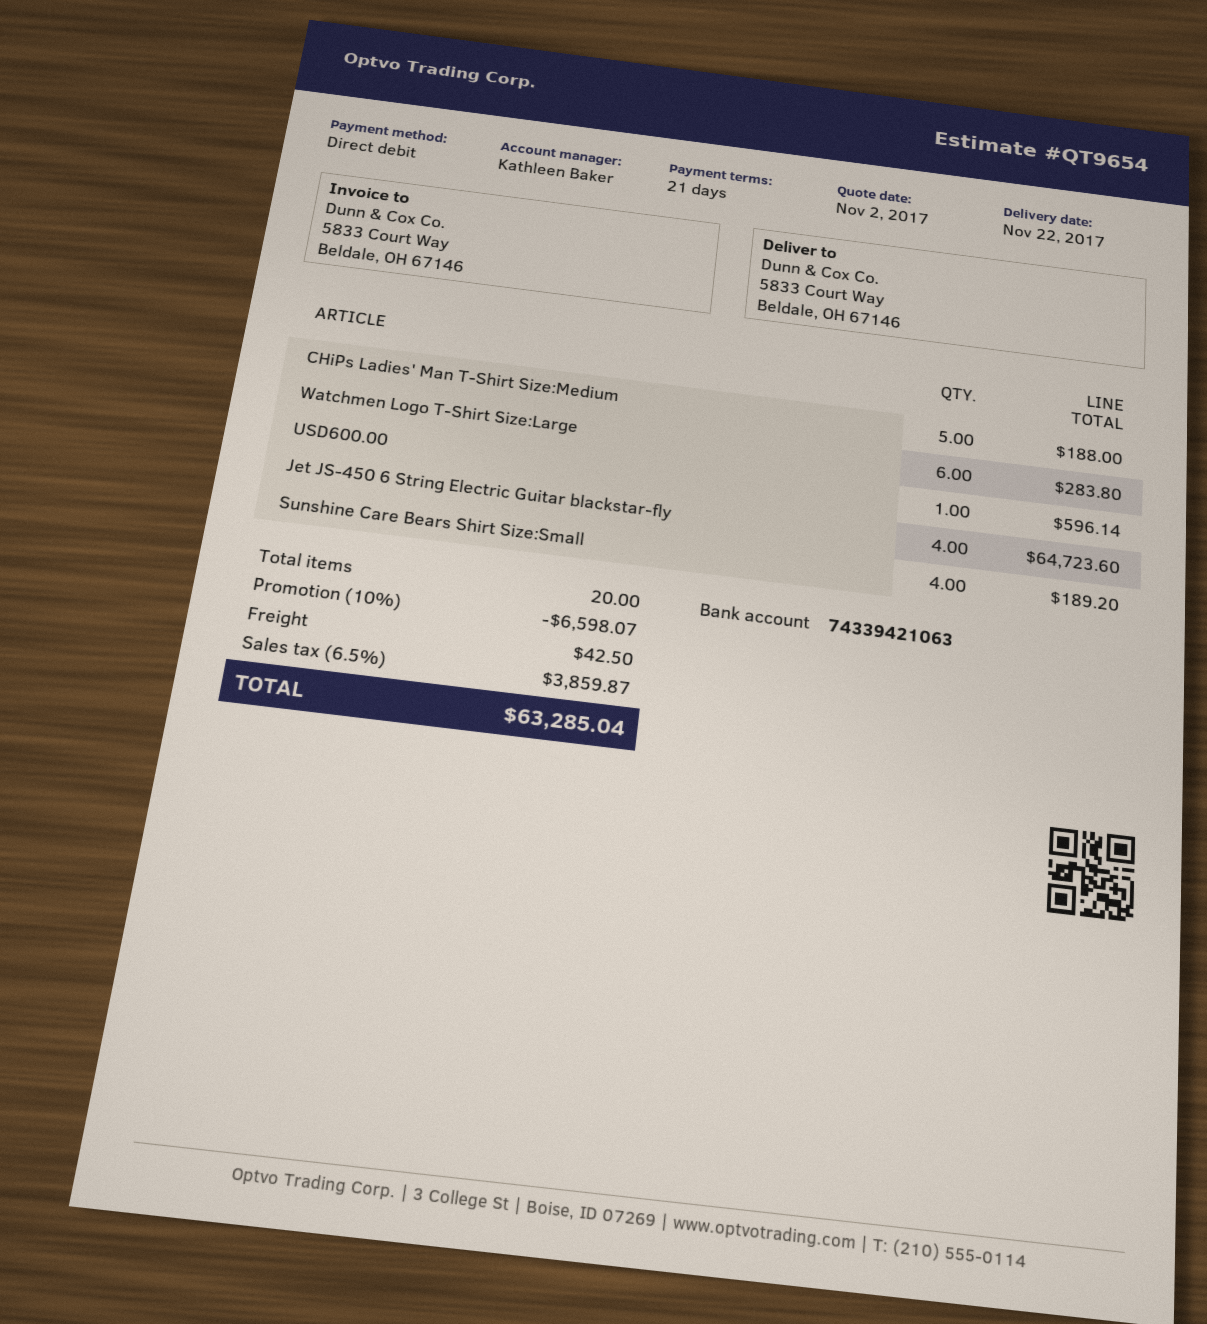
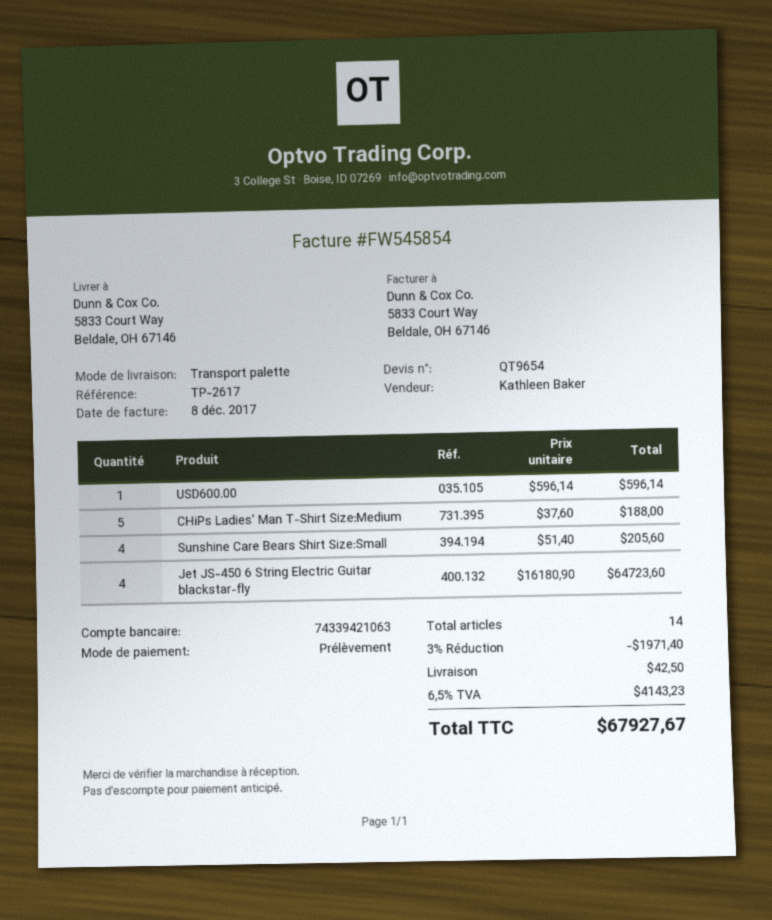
Watchmen Logo T-Shirt Size:Large: 6 for 283.80 -> none
Sunshine Care Bears Shirt Size:Small: 4 for 189.20 -> 4 for 205.60
total quantity: 20 -> 14
discount: 10% = 6598.07 -> 3% = 1971.40
tax: 6.5% = 3859.87 -> 6.5% = 4143.23
total: 63285.04 -> 67927.67

